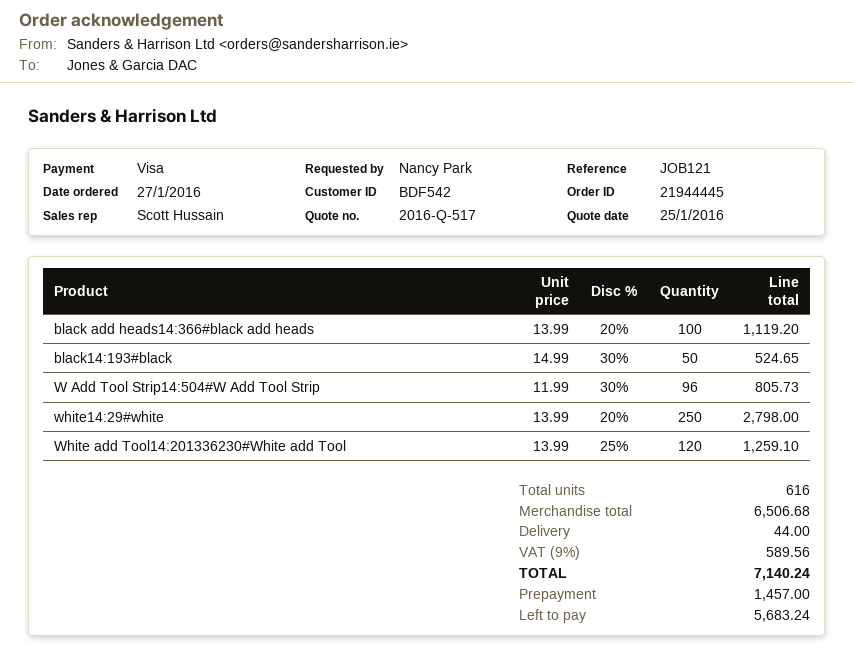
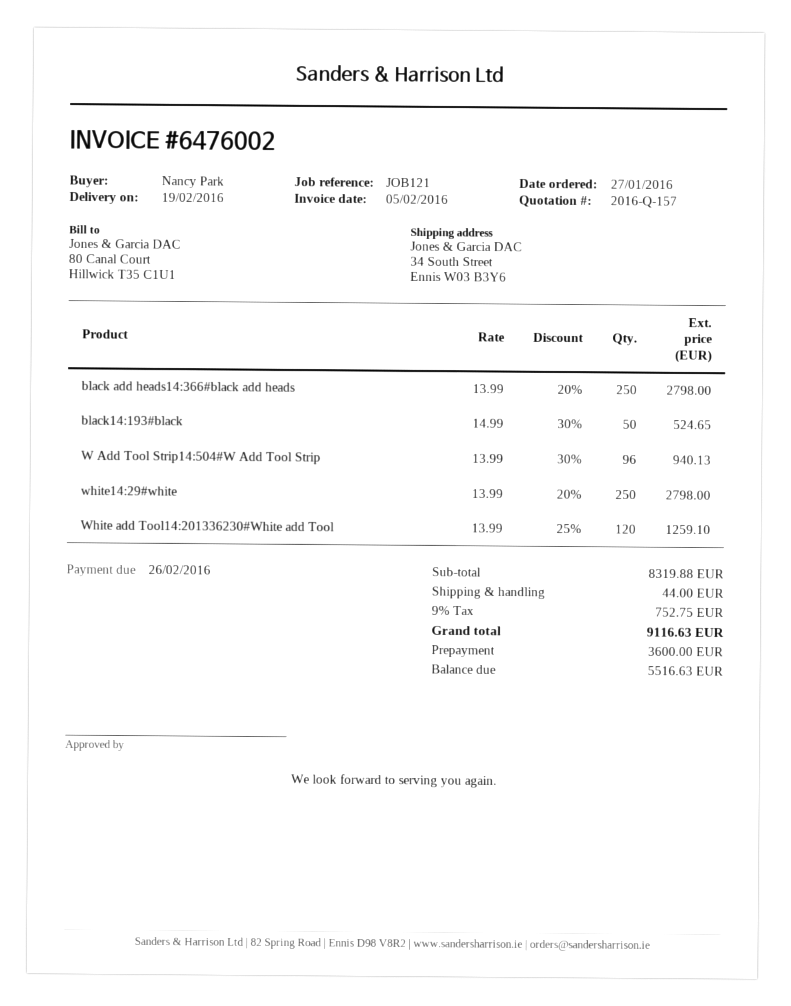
quote number: 2016-Q-517 -> 2016-Q-157
black add heads14:366#black add heads: 100 x 13.99 - 20% = 1119.20 -> 250 x 13.99 - 20% = 2798.00
W Add Tool Strip14:504#W Add Tool Strip: 96 x 11.99 - 30% = 805.73 -> 96 x 13.99 - 30% = 940.13
subtotal: 6506.68 -> 8319.88
tax: 9% = 589.56 -> 9% = 752.75
total: 7140.24 -> 9116.63
deposit: 1457.00 -> 3600.00
balance: 5683.24 -> 5516.63

